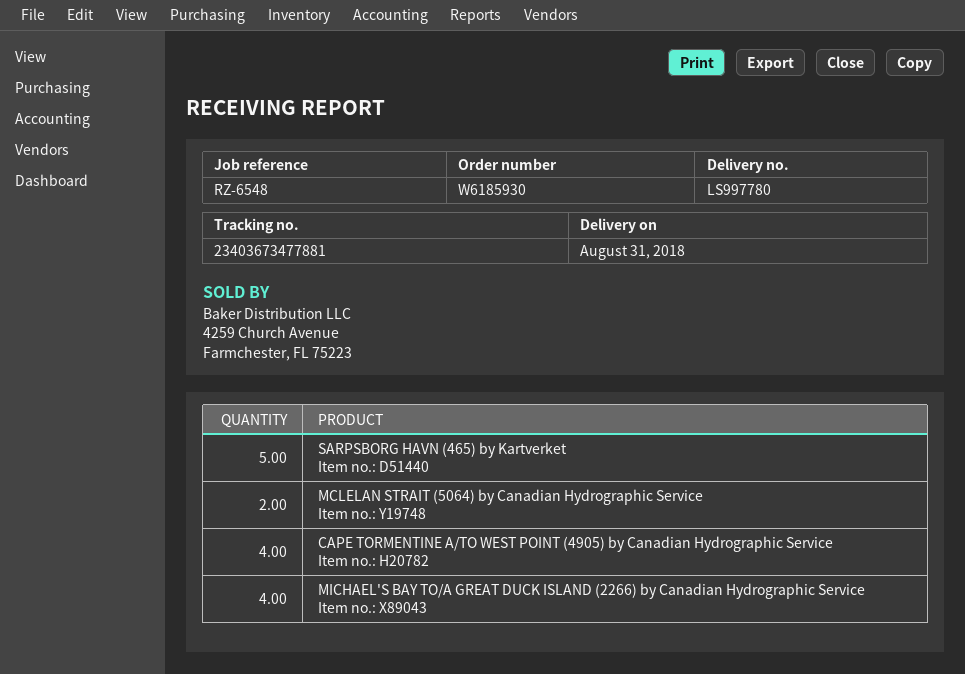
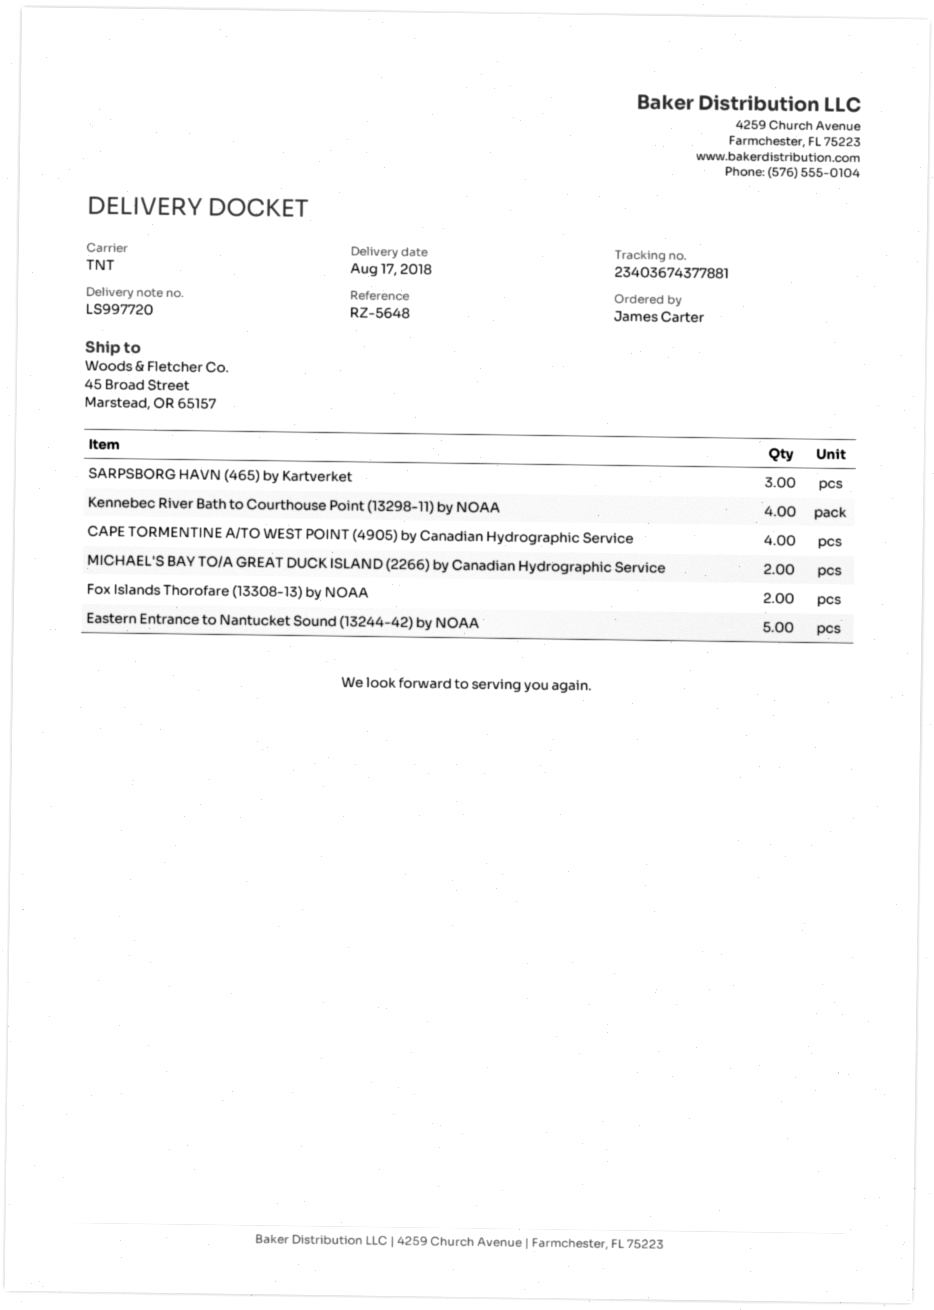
delivery note number: LS997780 -> LS997720
delivery date: 2018-08-31 -> 2018-08-17
reference: RZ-6548 -> RZ-5648
tracking number: 23403673477881 -> 23403674377881
SARPSBORG HAVN (465) by Kartverket: 5 -> 3
MCLELAN STRAIT (5064) by Canadian Hydrographic Service: 2 -> none
MICHAEL'S BAY TO/A GREAT DUCK ISLAND (2266) by Canadian Hydrographic Service: 4 -> 2
Kennebec River Bath to Courthouse Point (13298-11) by NOAA: none -> 4
Fox Islands Thorofare (13308-13) by NOAA: none -> 2
Eastern Entrance to Nantucket Sound (13244-42) by NOAA: none -> 5

